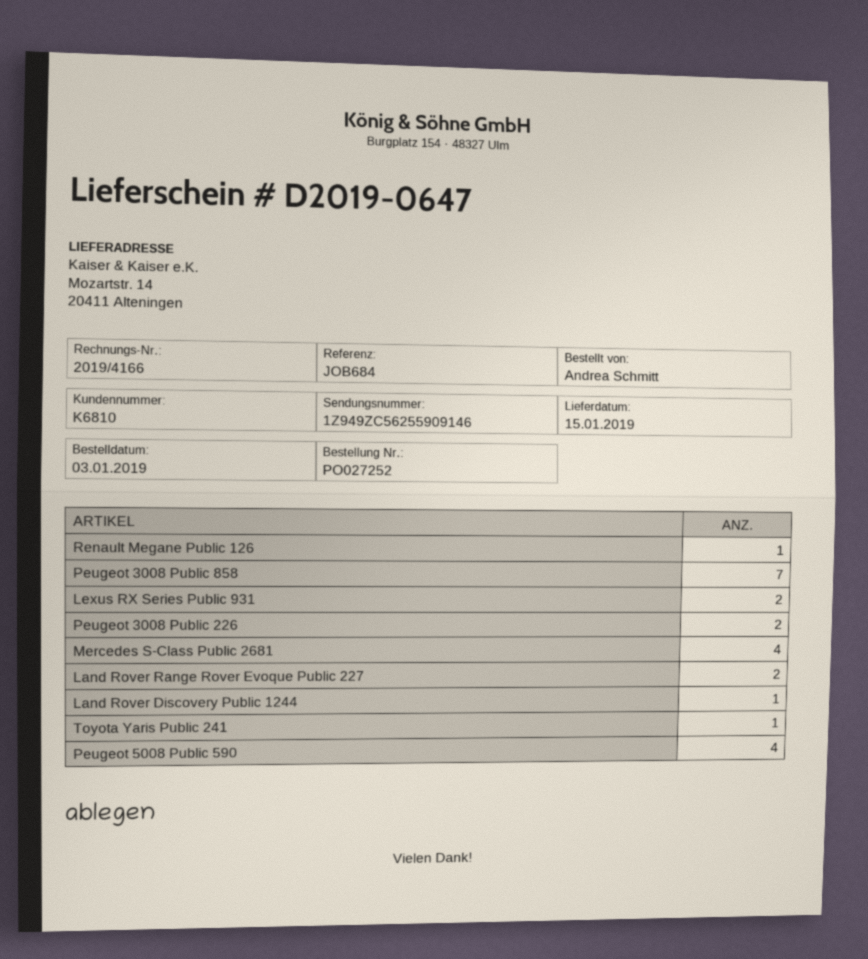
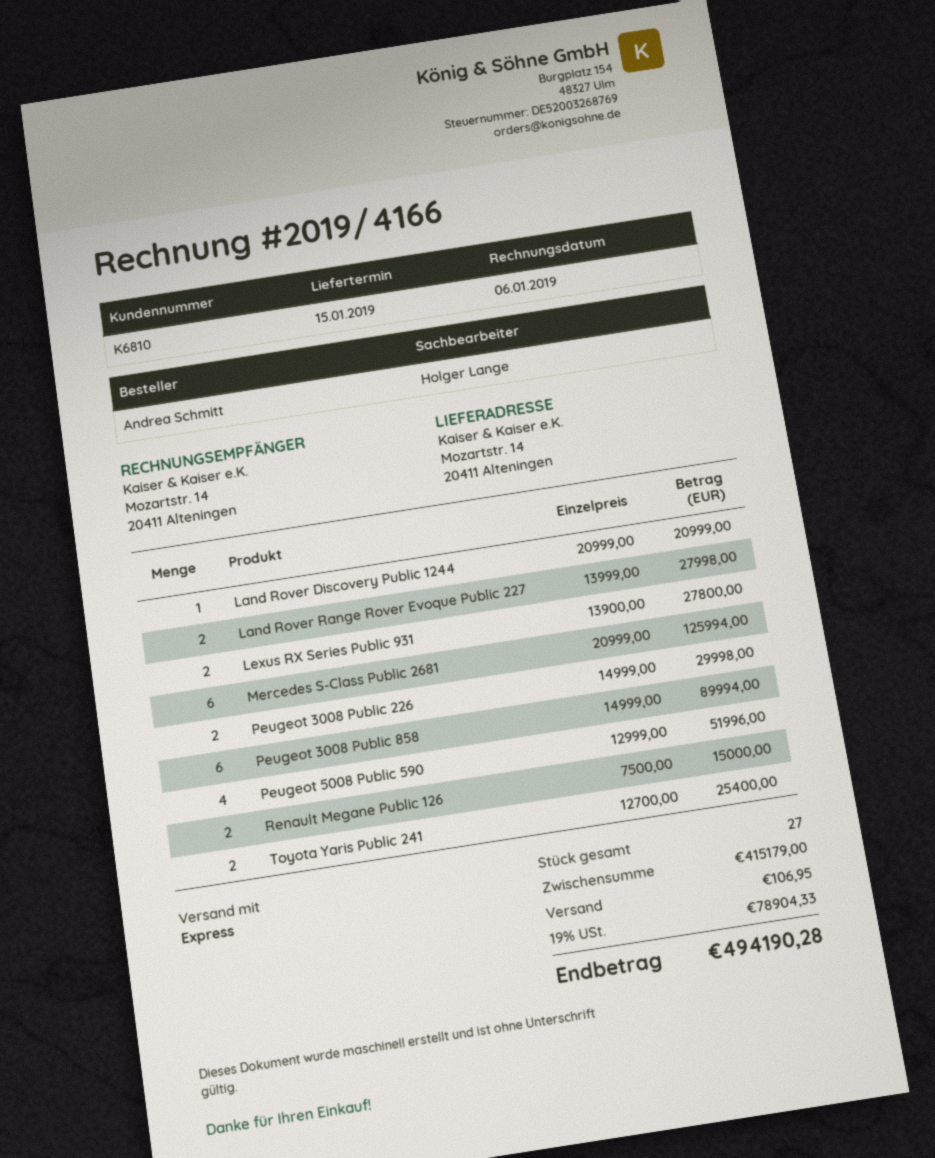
Renault Megane Public 126: 1 -> 2
Peugeot 3008 Public 858: 7 -> 6
Mercedes S-Class Public 2681: 4 -> 6
Toyota Yaris Public 241: 1 -> 2

